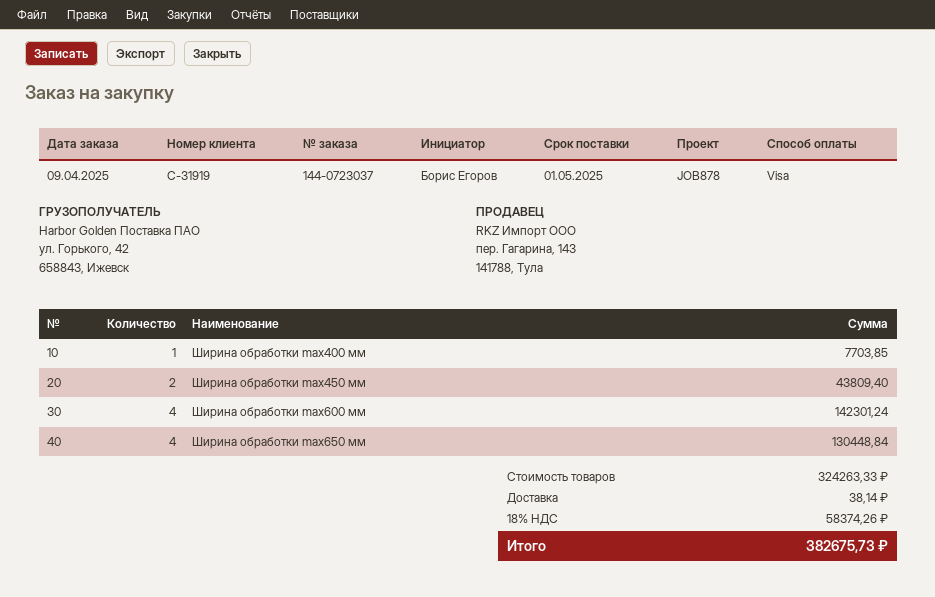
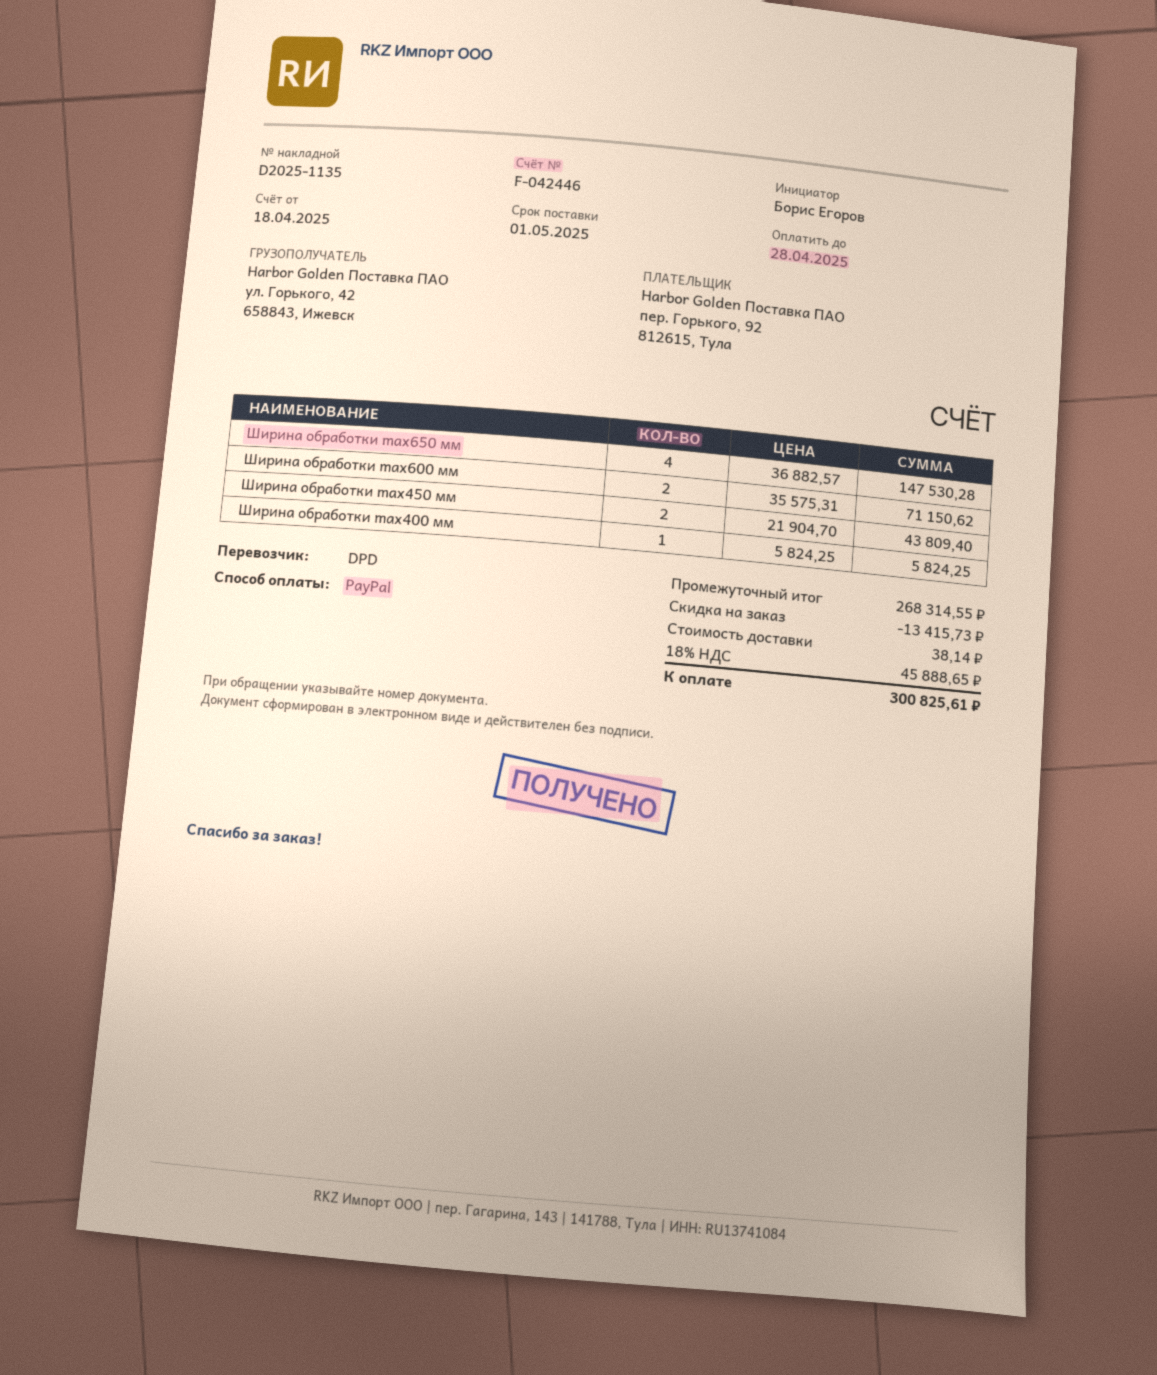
payment method: Visa -> PayPal
Ширина обработки max400 мм: 1 for 7703.85 -> 1 for 5824.25
Ширина обработки max600 мм: 4 for 142301.24 -> 2 for 71150.62
Ширина обработки max650 мм: 4 for 130448.84 -> 4 for 147530.28
subtotal: 324263.33 -> 268314.55
discount: none -> 13415.73
tax: 18% = 58374.26 -> 18% = 45888.65
total: 382675.73 -> 300825.61

